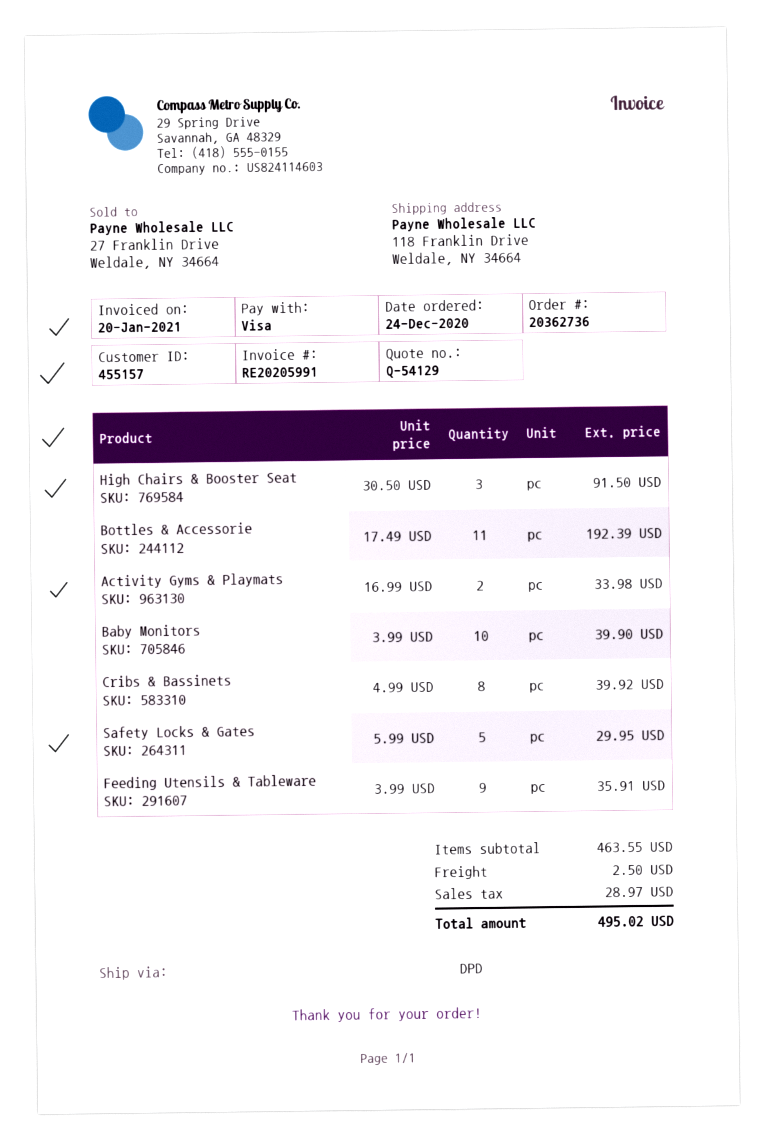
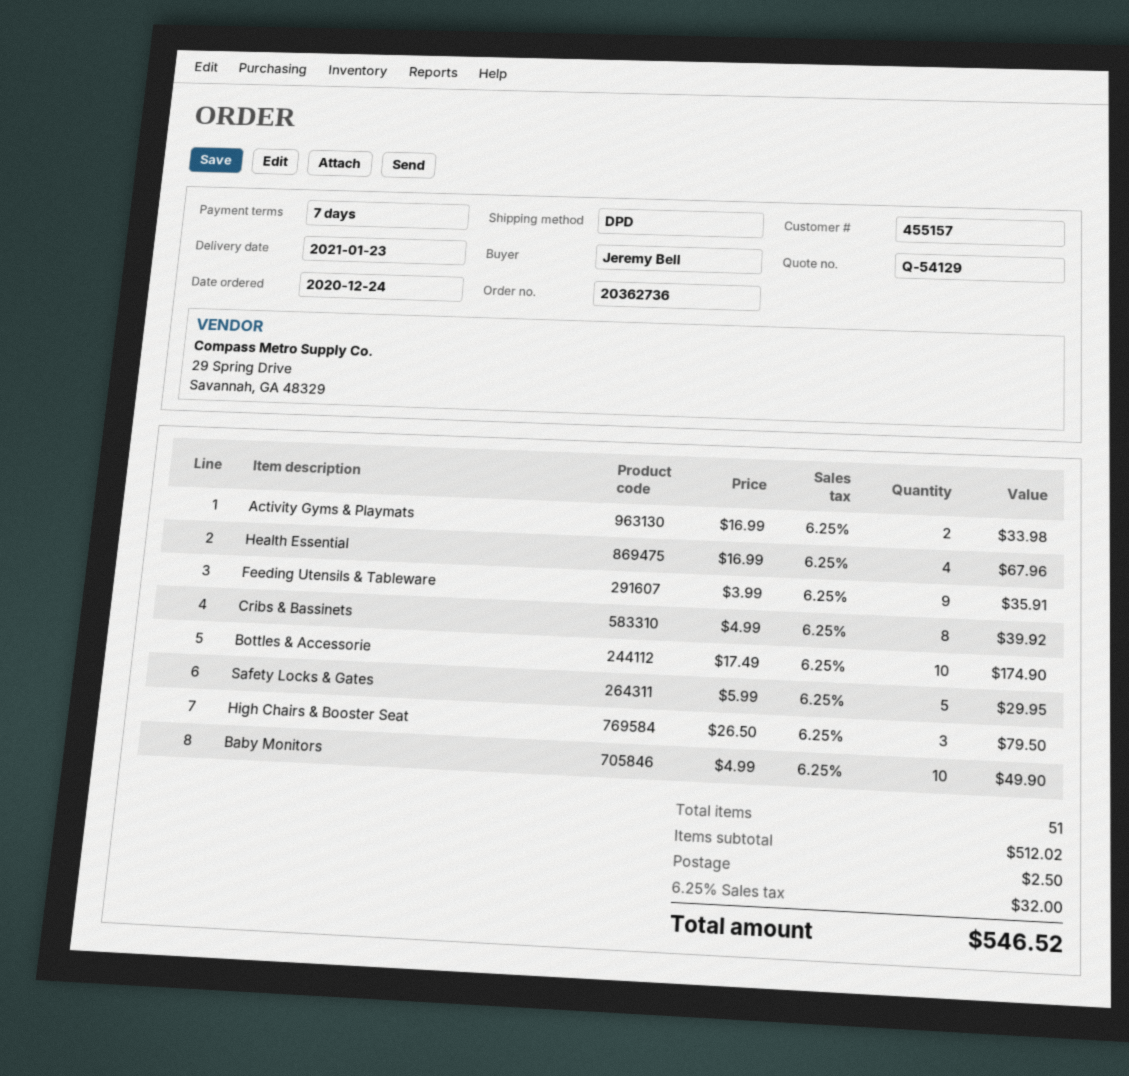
High Chairs & Booster Seat: 3 x 30.50 = 91.50 -> 3 x 26.50 = 79.50
Bottles & Accessorie: 11 x 17.49 = 192.39 -> 10 x 17.49 = 174.90
Baby Monitors: 10 x 3.99 = 39.90 -> 10 x 4.99 = 49.90
Health Essential: none -> 4 x 16.99 = 67.96
subtotal: 463.55 -> 512.02
tax: 28.97 -> 32.00
total: 495.02 -> 546.52

